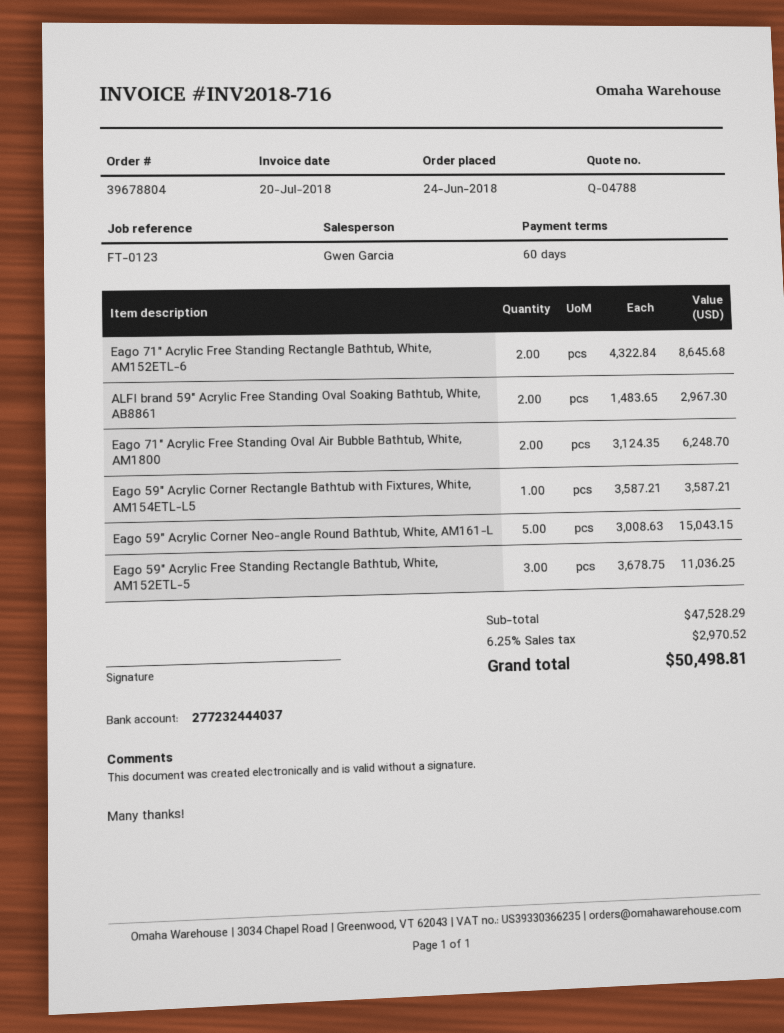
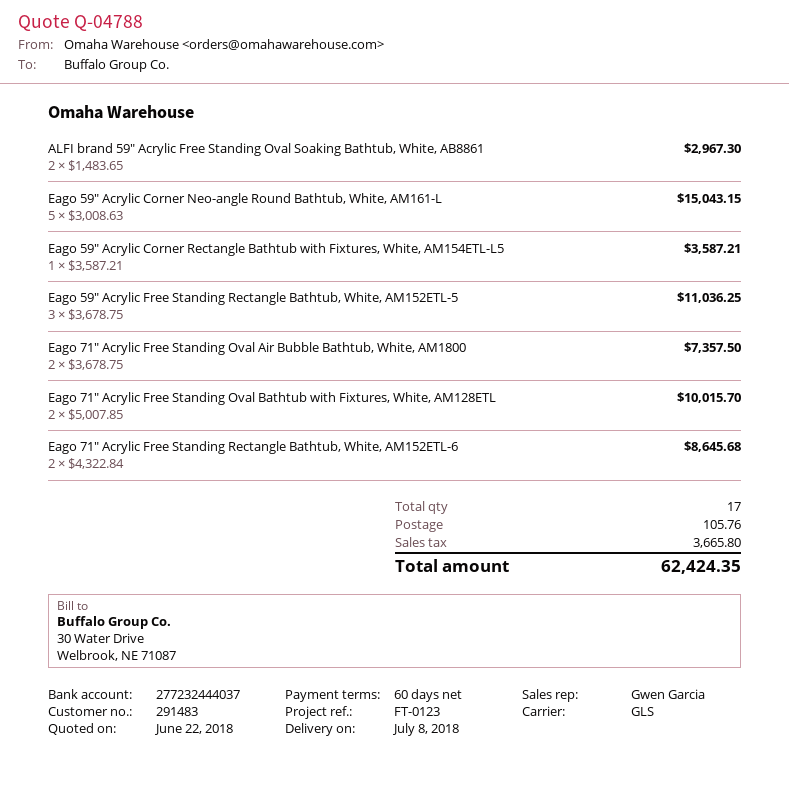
Eago 71" Acrylic Free Standing Oval Air Bubble Bathtub, White, AM1800: 2 x 3124.35 = 6248.70 -> 2 x 3678.75 = 7357.50
Eago 71" Acrylic Free Standing Oval Bathtub with Fixtures, White, AM128ETL: none -> 2 x 5007.85 = 10015.70
shipping: none -> 105.76
tax: 2970.52 -> 3665.80
total: 50498.81 -> 62424.35

